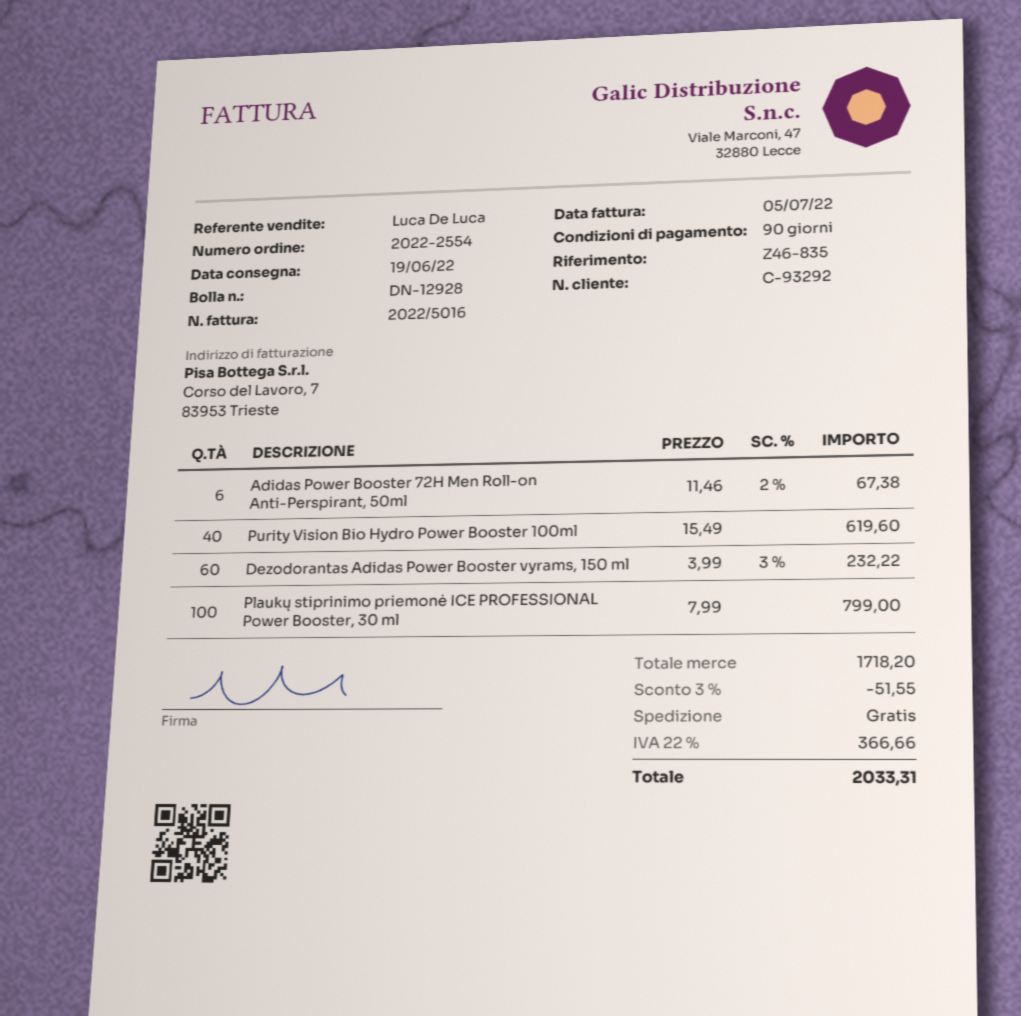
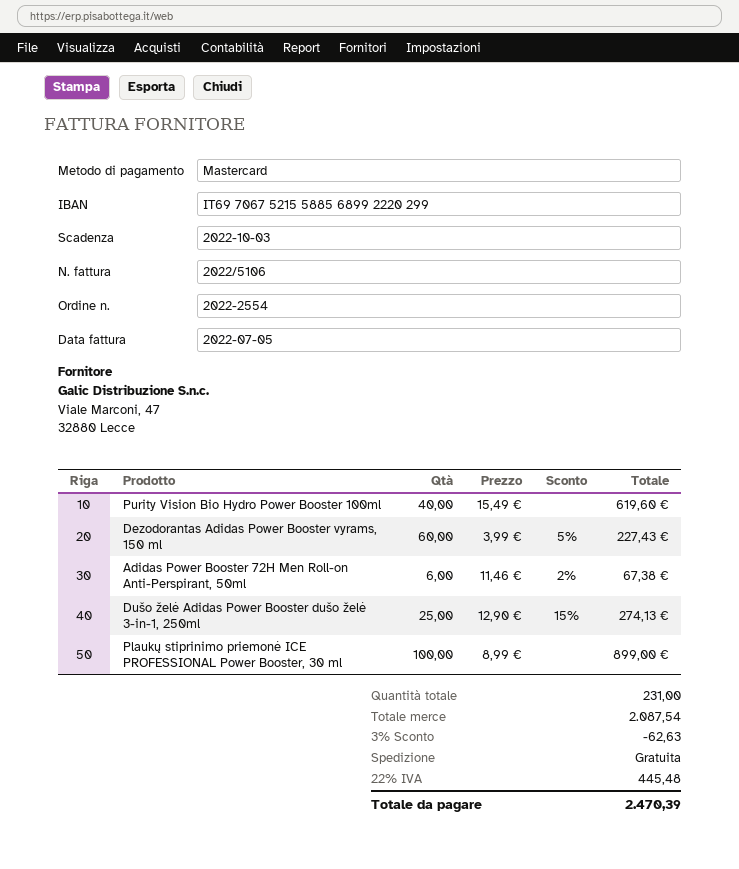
invoice number: 2022/5016 -> 2022/5106
Dezodorantas Adidas Power Booster vyrams, 150 ml: 60 x 3.99 - 3% = 232.22 -> 60 x 3.99 - 5% = 227.43
Plaukų stiprinimo priemonė ICE PROFESSIONAL Power Booster, 30 ml: 100 x 7.99 = 799.00 -> 100 x 8.99 = 899.00
Dušo želė Adidas Power Booster dušo želė 3-in-1, 250ml: none -> 25 x 12.90 - 15% = 274.13
subtotal: 1718.20 -> 2087.54
discount: 3% = 51.55 -> 3% = 62.63
tax: 22% = 366.66 -> 22% = 445.48
total: 2033.31 -> 2470.39

